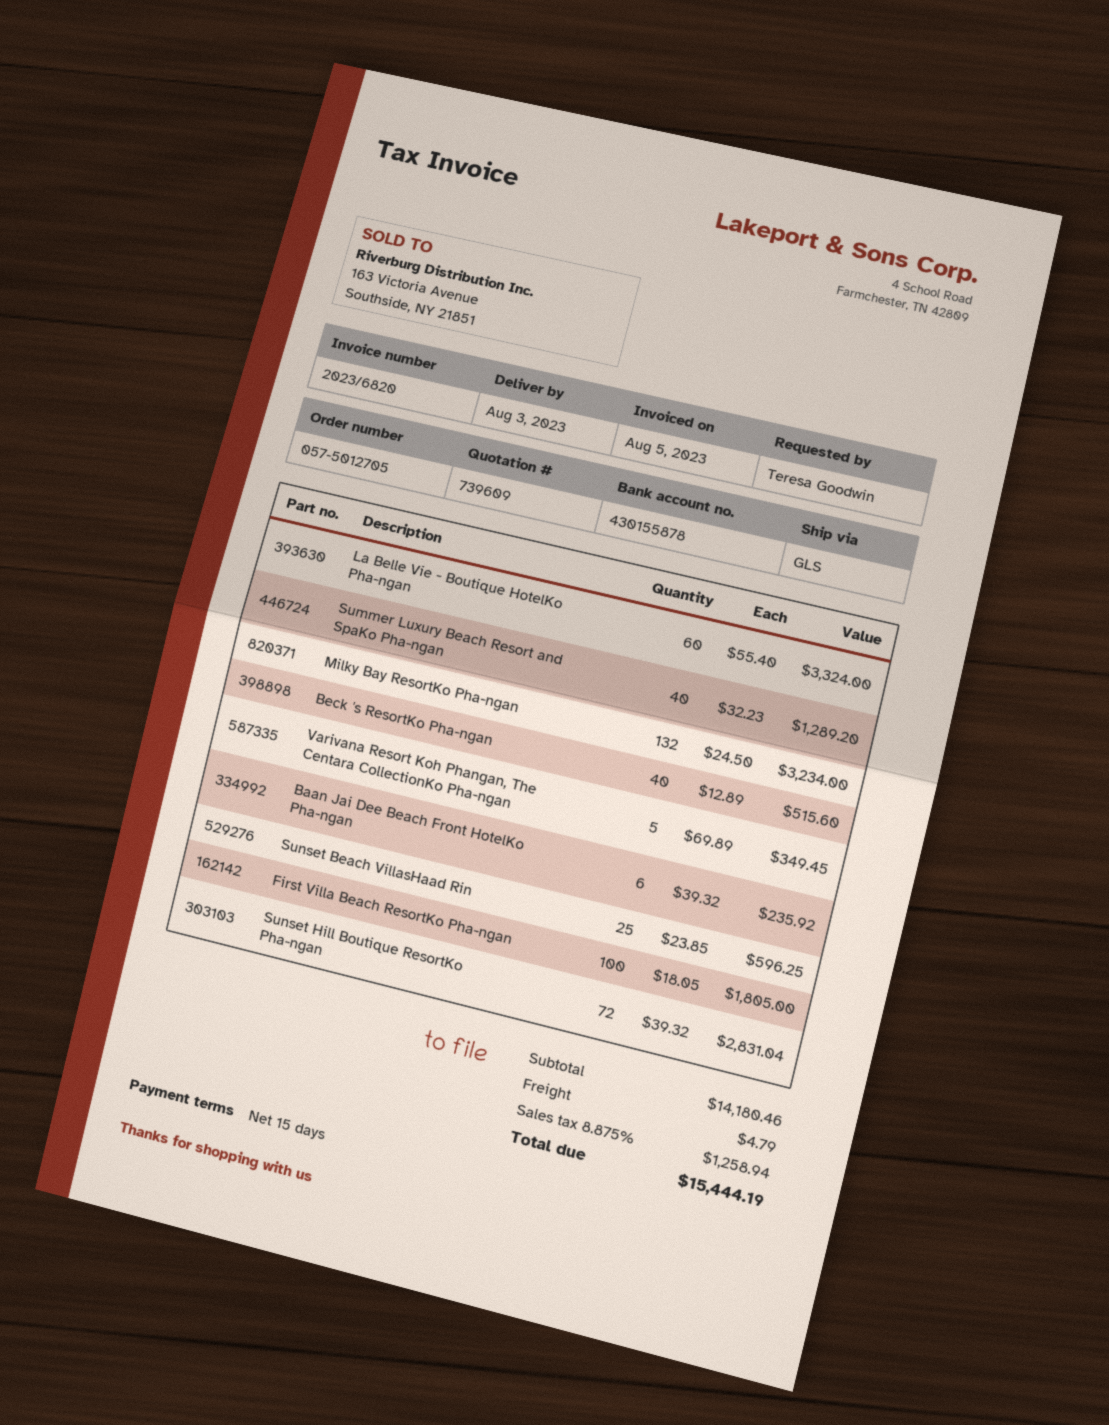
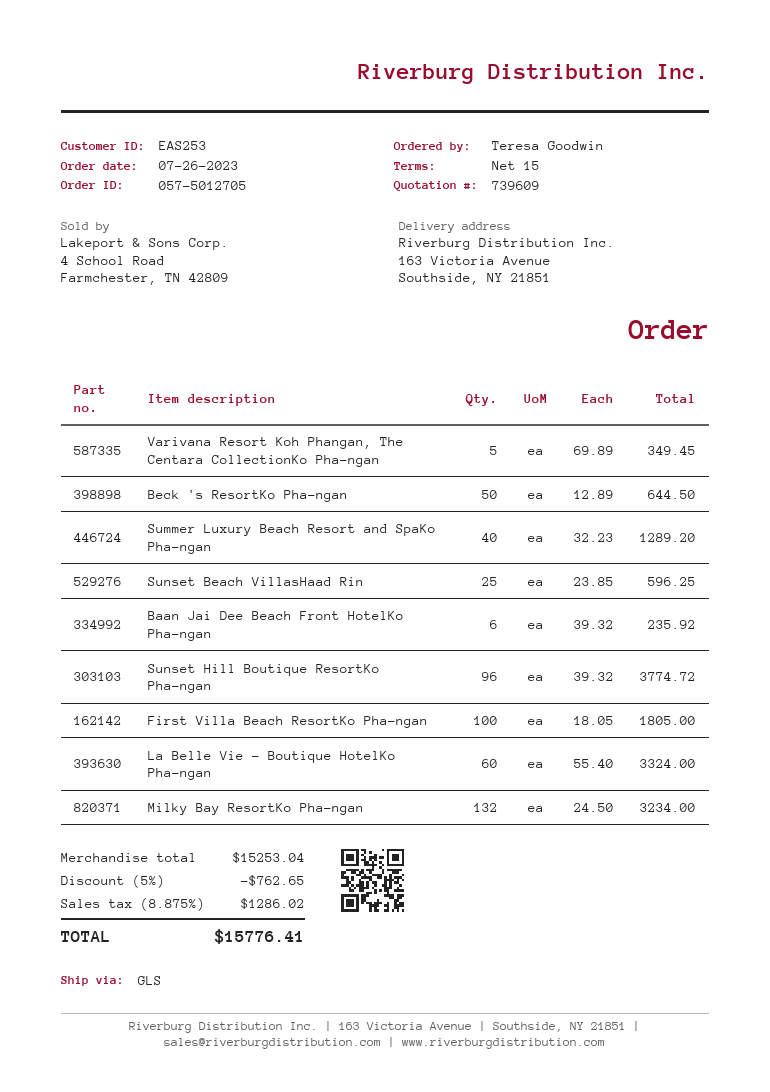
Beck 's ResortKo Pha-ngan: 40 x 12.89 = 515.60 -> 50 x 12.89 = 644.50
Sunset Hill Boutique ResortKo Pha-ngan: 72 x 39.32 = 2831.04 -> 96 x 39.32 = 3774.72
subtotal: 14180.46 -> 15253.04
discount: none -> 5% = 762.65
shipping: 4.79 -> none
tax: 8.875% = 1258.94 -> 8.875% = 1286.02
total: 15444.19 -> 15776.41

